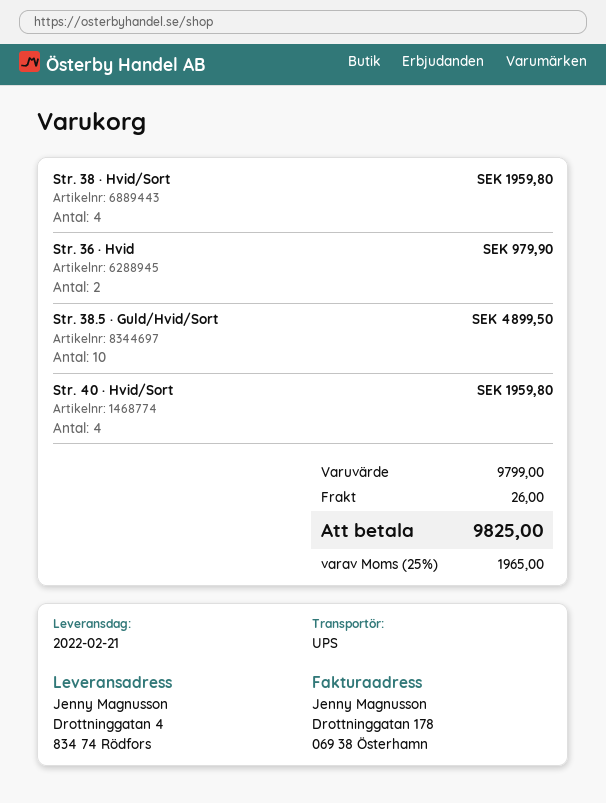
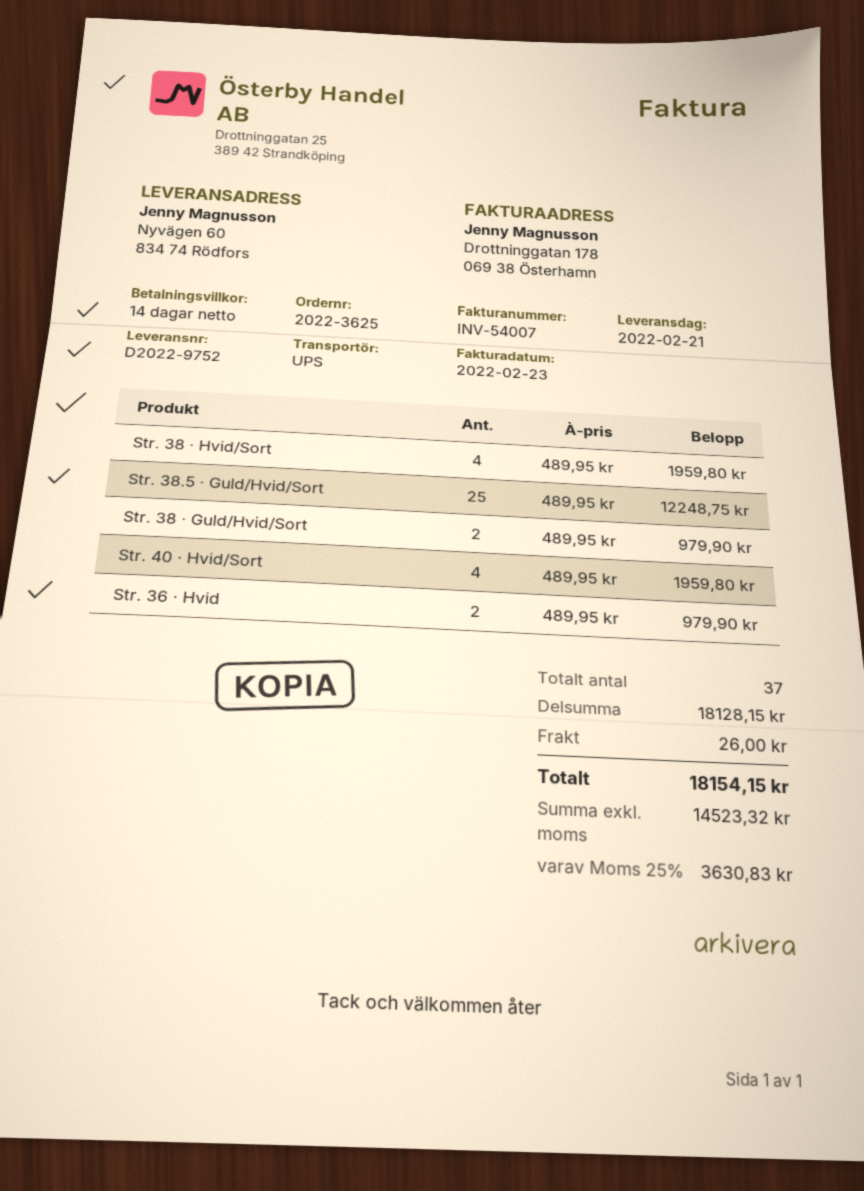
ship to: Drottninggatan 4, 834 74 Rödfors -> Nyvägen 60, 834 74 Rödfors
Str. 38.5 · Guld/Hvid/Sort: 10 for 4899.50 -> 25 for 12248.75
Str. 38 · Guld/Hvid/Sort: none -> 2 for 979.90
subtotal: 9799.00 -> 18128.15
tax: 25% = 1965.00 -> 25% = 3630.83
total: 9825.00 -> 18154.15

